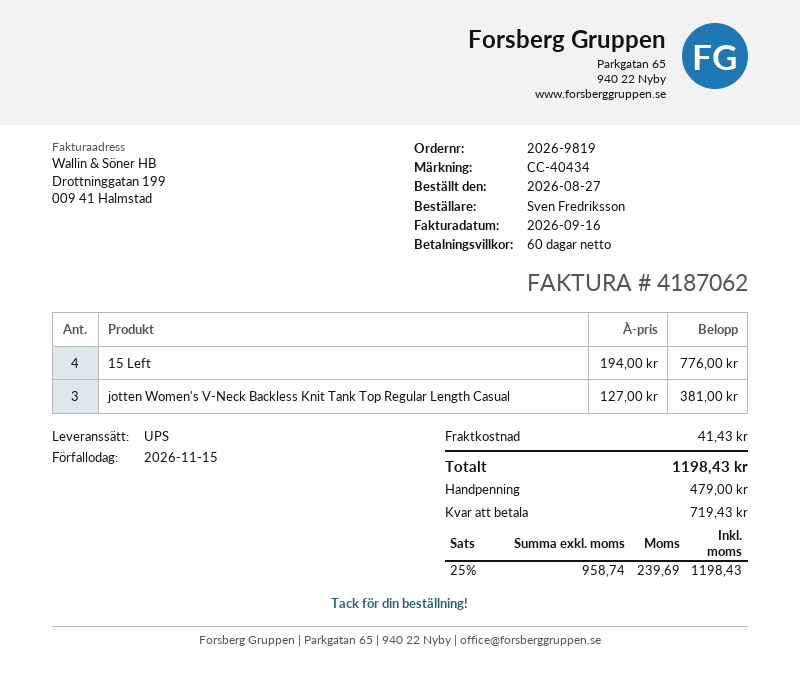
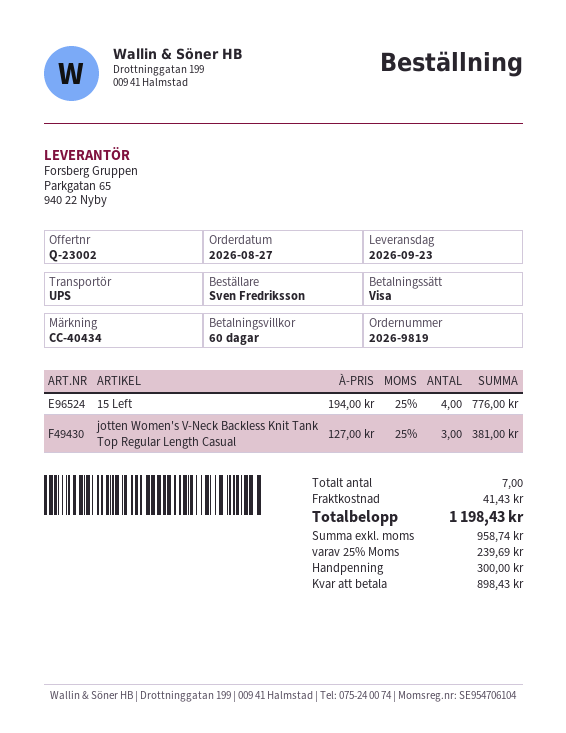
deposit: 479.00 -> 300.00
balance: 719.43 -> 898.43

